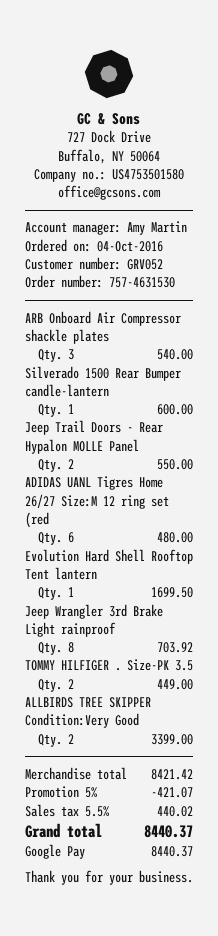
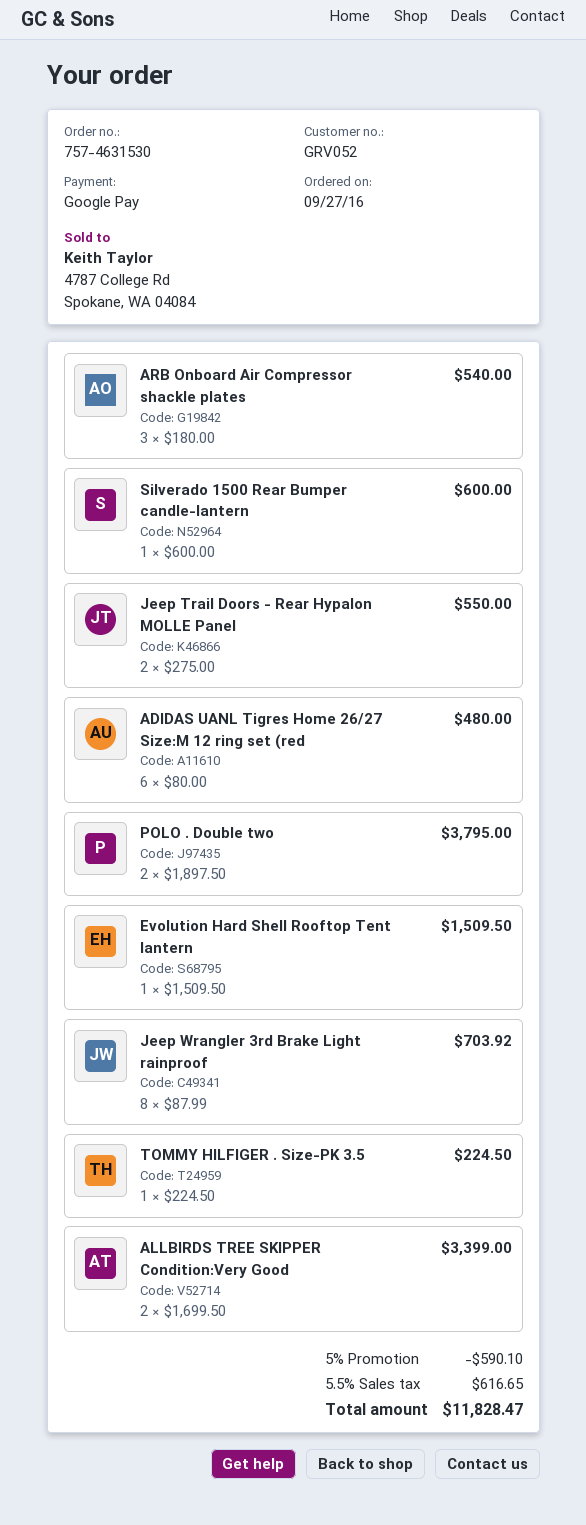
order date: 2016-10-04 -> 2016-09-27
Evolution Hard Shell Rooftop Tent lantern: 1 for 1699.50 -> 1 for 1509.50
TOMMY HILFIGER . Size-PK 3.5: 2 for 449.00 -> 1 for 224.50
POLO . Double two: none -> 2 for 3795.00
discount: 5% = 421.07 -> 5% = 590.10
tax: 5.5% = 440.02 -> 5.5% = 616.65
total: 8440.37 -> 11828.47

